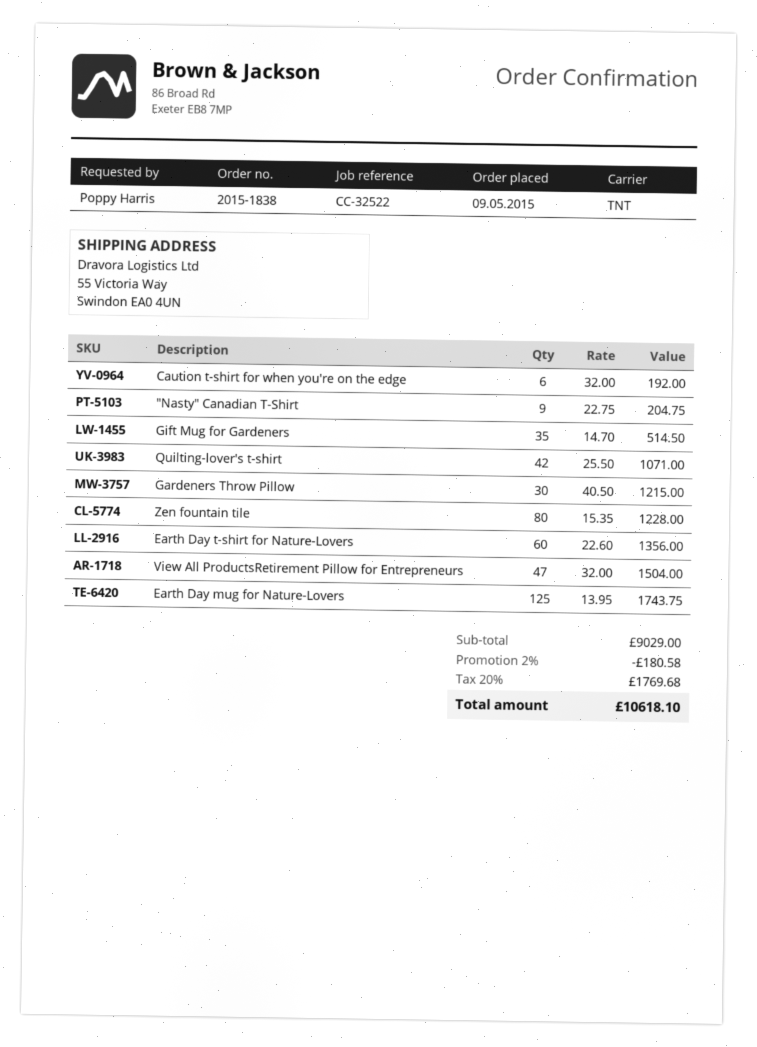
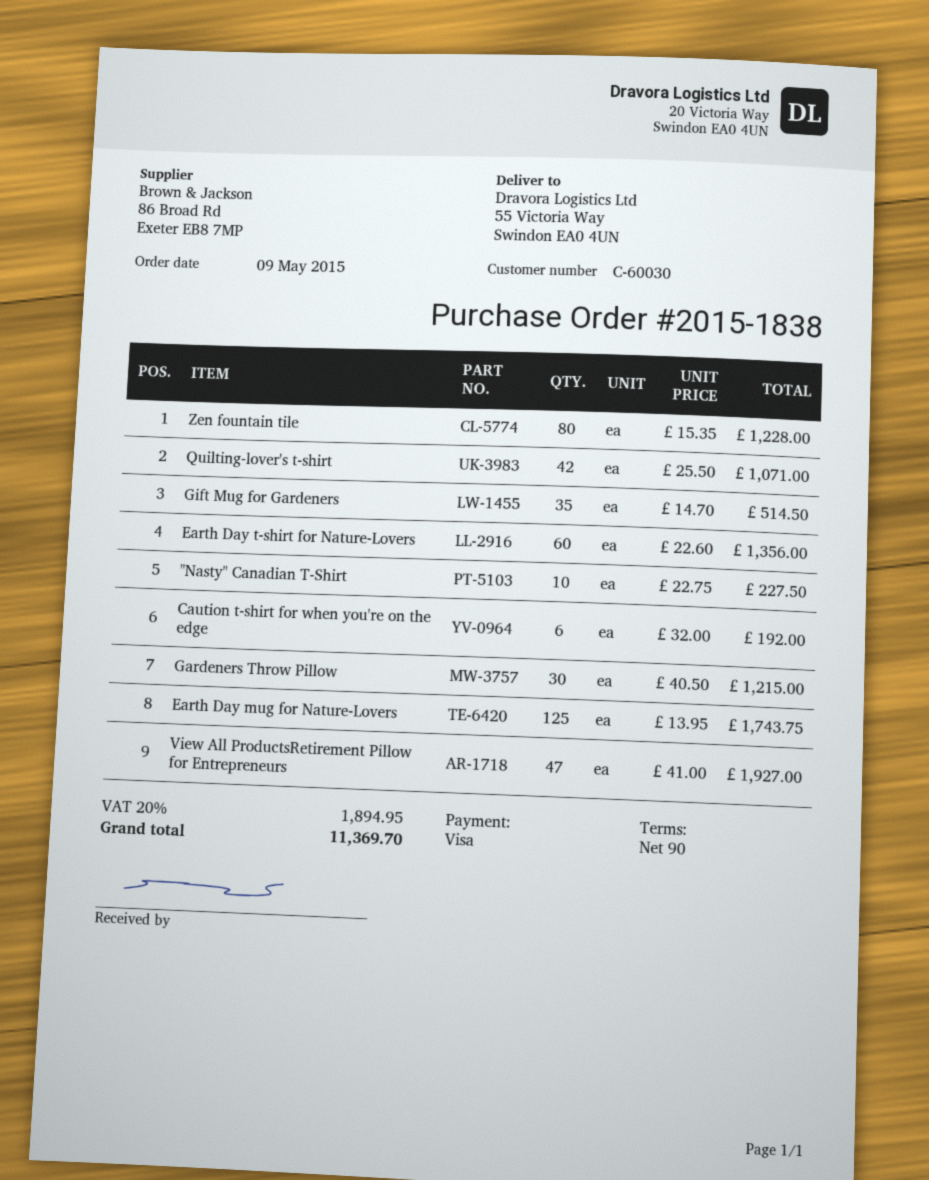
"Nasty" Canadian T-Shirt: 9 x 22.75 = 204.75 -> 10 x 22.75 = 227.50
View All ProductsRetirement Pillow for Entrepreneurs: 47 x 32.00 = 1504.00 -> 47 x 41.00 = 1927.00
discount: 2% = 180.58 -> none
tax: 20% = 1769.68 -> 20% = 1894.95
total: 10618.10 -> 11369.70

